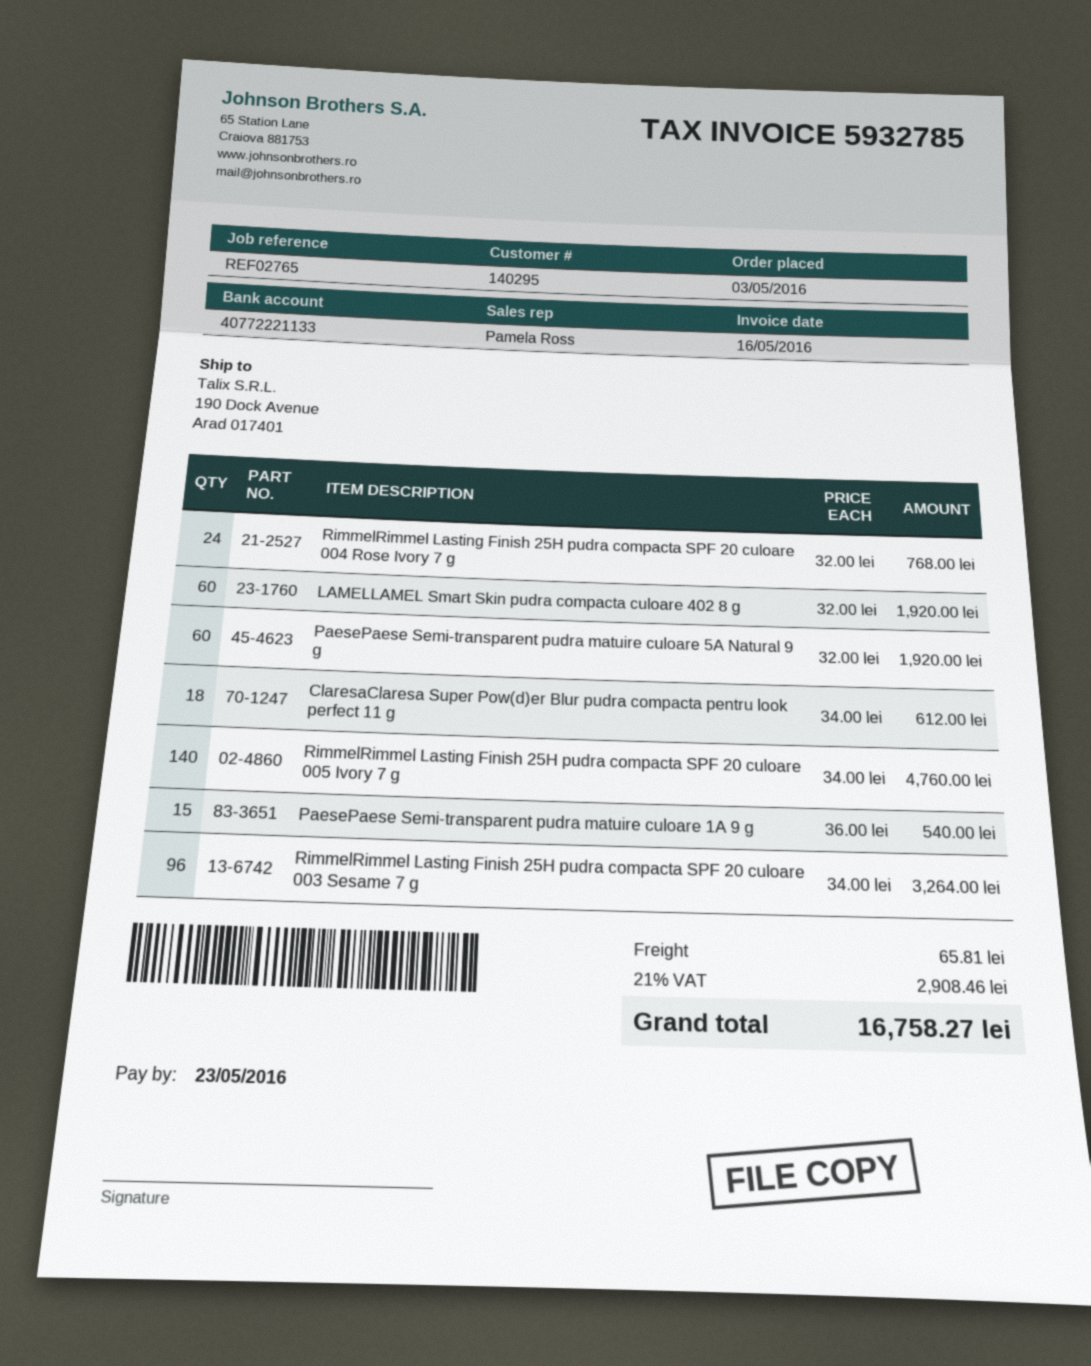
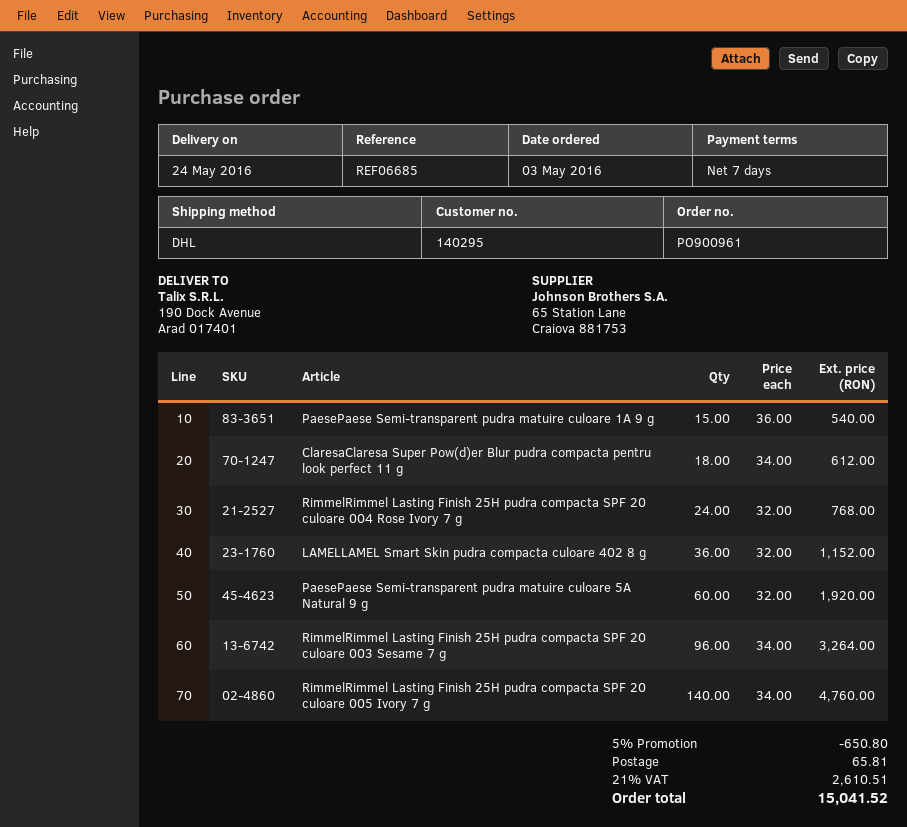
reference: REF02765 -> REF06685
LAMELLAMEL Smart Skin pudra compacta culoare 402 8 g: 60 x 32.00 = 1920.00 -> 36 x 32.00 = 1152.00
discount: none -> 5% = 650.80
tax: 21% = 2908.46 -> 21% = 2610.51
total: 16758.27 -> 15041.52

